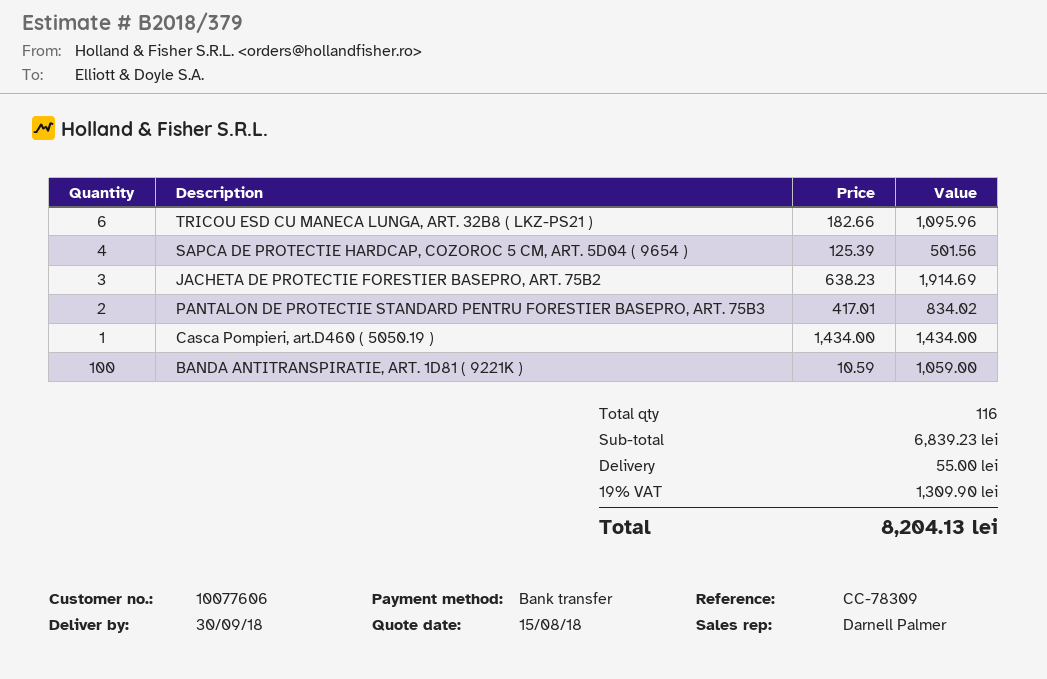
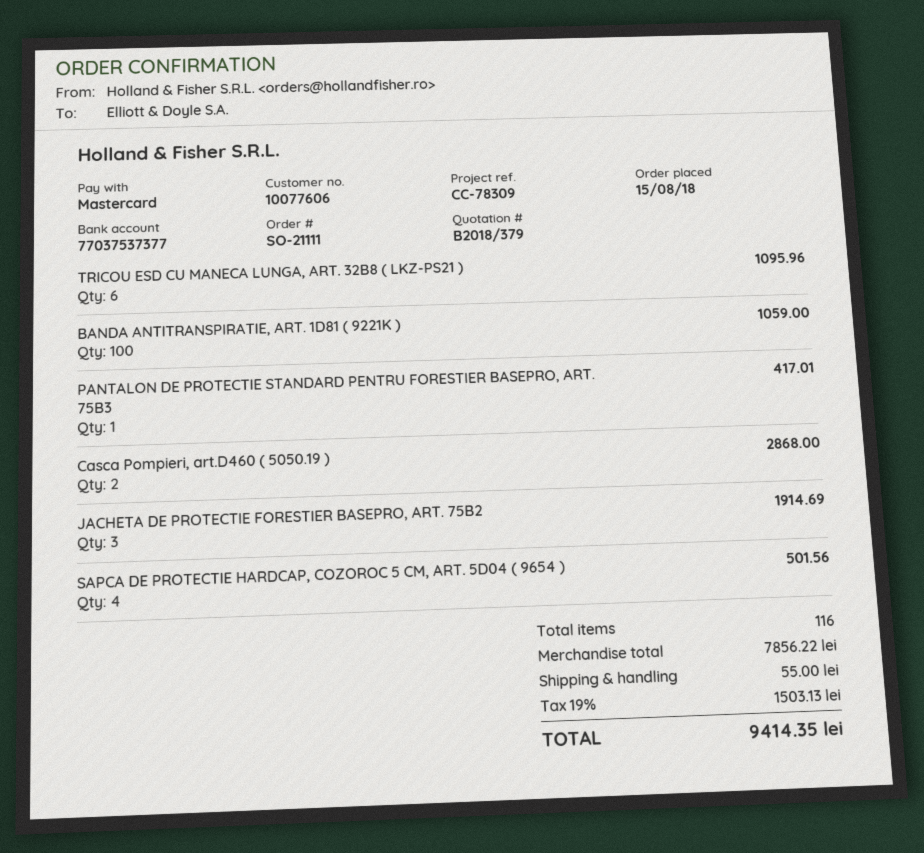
payment method: bank transfer -> Mastercard
PANTALON DE PROTECTIE STANDARD PENTRU FORESTIER BASEPRO, ART. 75B3: 2 for 834.02 -> 1 for 417.01
Casca Pompieri, art.D460 ( 5050.19 ): 1 for 1434.00 -> 2 for 2868.00
subtotal: 6839.23 -> 7856.22
tax: 19% = 1309.90 -> 19% = 1503.13
total: 8204.13 -> 9414.35

